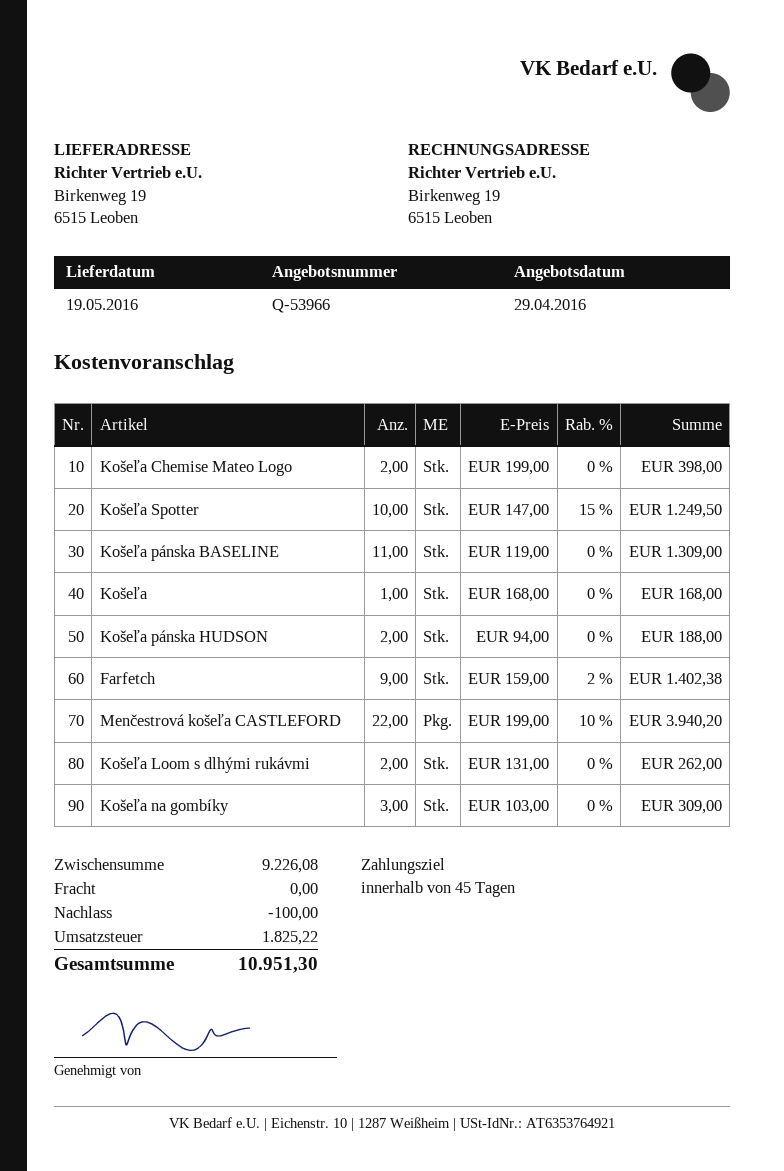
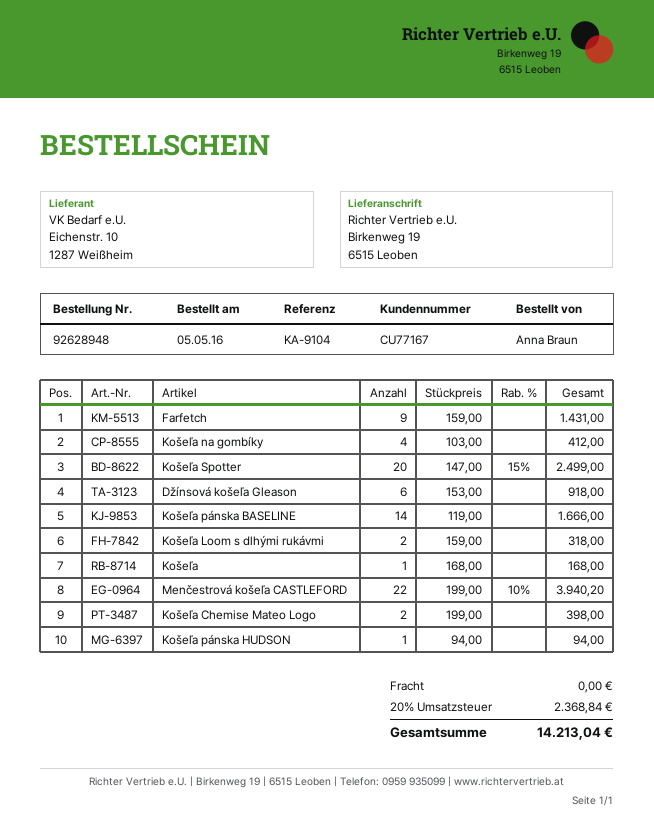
Košeľa Spotter: 10 x 147.00 - 15% = 1249.50 -> 20 x 147.00 - 15% = 2499.00
Košeľa pánska BASELINE: 11 x 119.00 = 1309.00 -> 14 x 119.00 = 1666.00
Košeľa pánska HUDSON: 2 x 94.00 = 188.00 -> 1 x 94.00 = 94.00
Farfetch: 9 x 159.00 - 2% = 1402.38 -> 9 x 159.00 = 1431.00
Košeľa Loom s dlhými rukávmi: 2 x 131.00 = 262.00 -> 2 x 159.00 = 318.00
Košeľa na gombíky: 3 x 103.00 = 309.00 -> 4 x 103.00 = 412.00
Džínsová košeľa Gleason: none -> 6 x 153.00 = 918.00
discount: 100.00 -> none
tax: 1825.22 -> 2368.84
total: 10951.30 -> 14213.04

